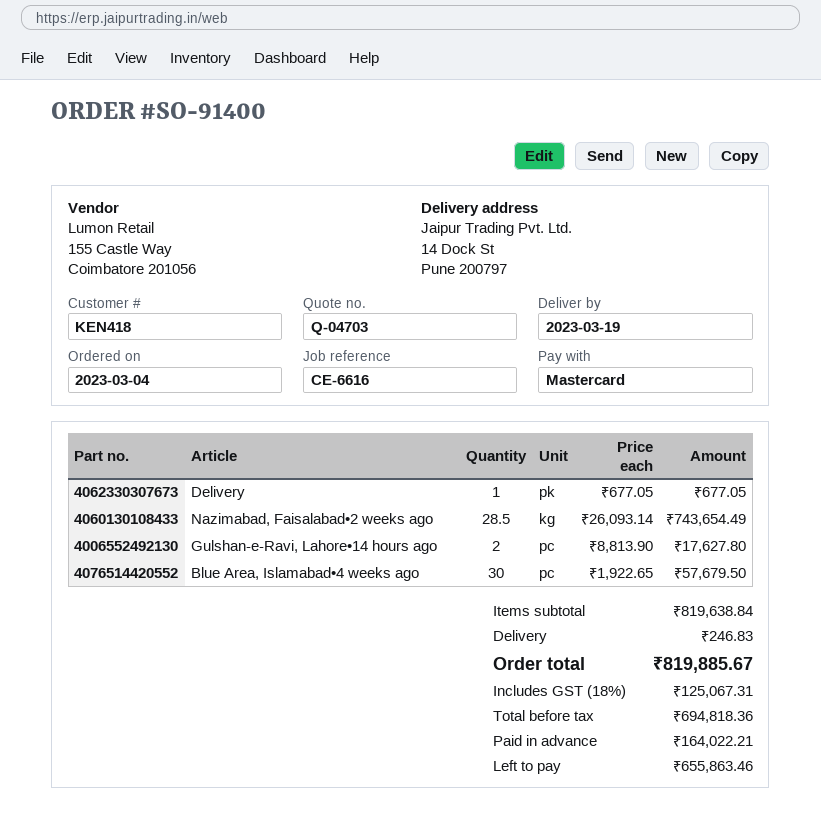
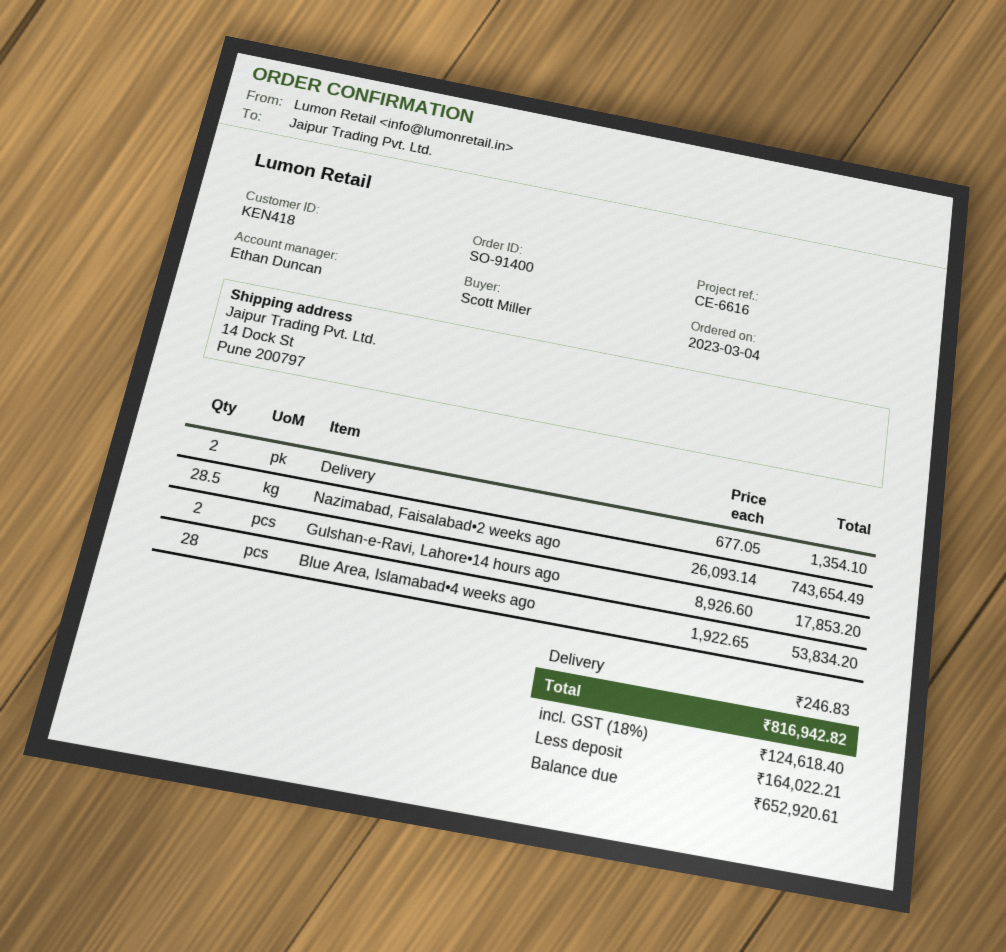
Delivery: 1 x 677.05 = 677.05 -> 2 x 677.05 = 1354.10
Gulshan-e-Ravi, Lahore•14 hours ago: 2 x 8813.90 = 17627.80 -> 2 x 8926.60 = 17853.20
Blue Area, Islamabad•4 weeks ago: 30 x 1922.65 = 57679.50 -> 28 x 1922.65 = 53834.20
tax: 18% = 125067.31 -> 18% = 124618.40
total: 819885.67 -> 816942.82
balance: 655863.46 -> 652920.61

